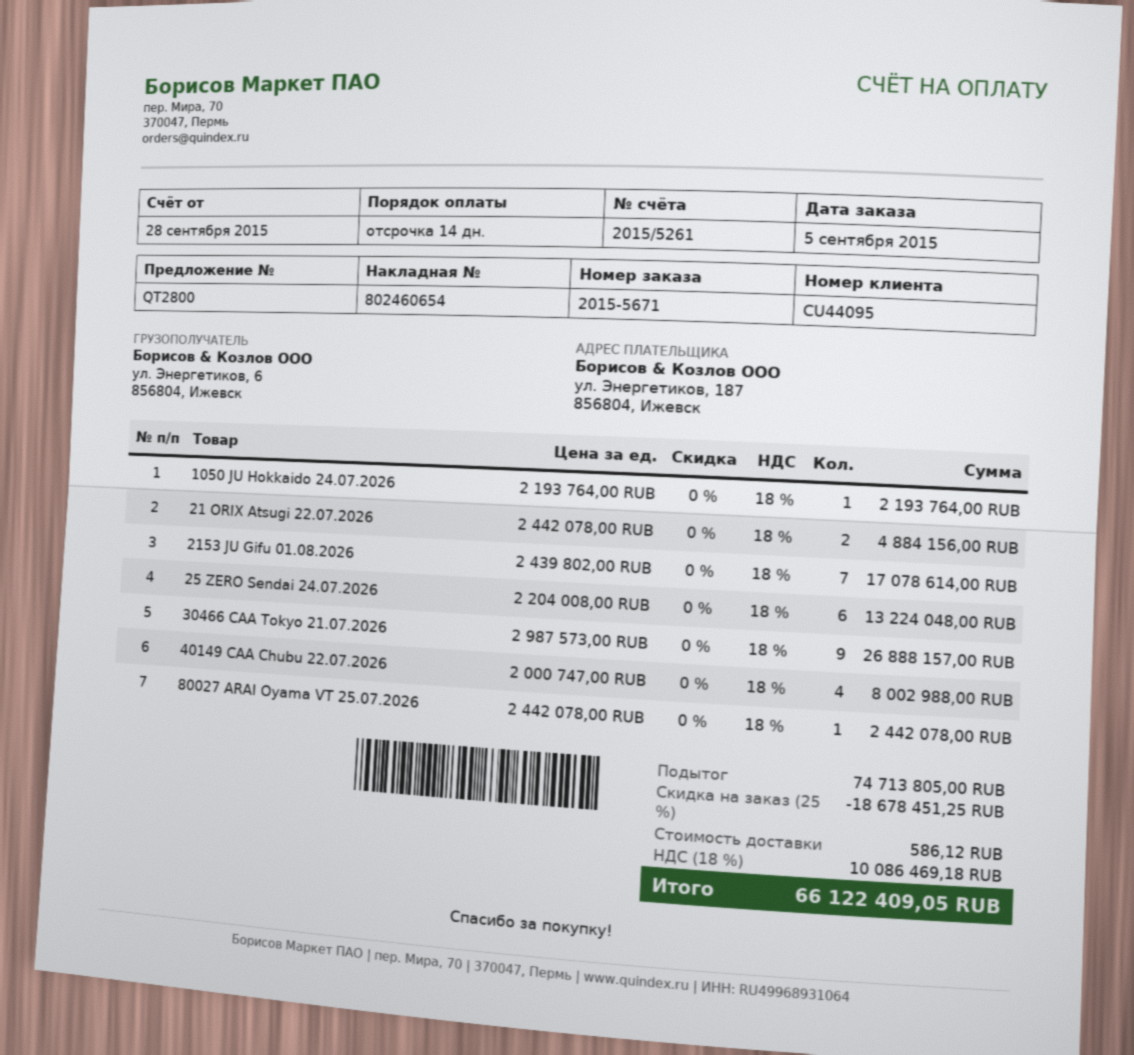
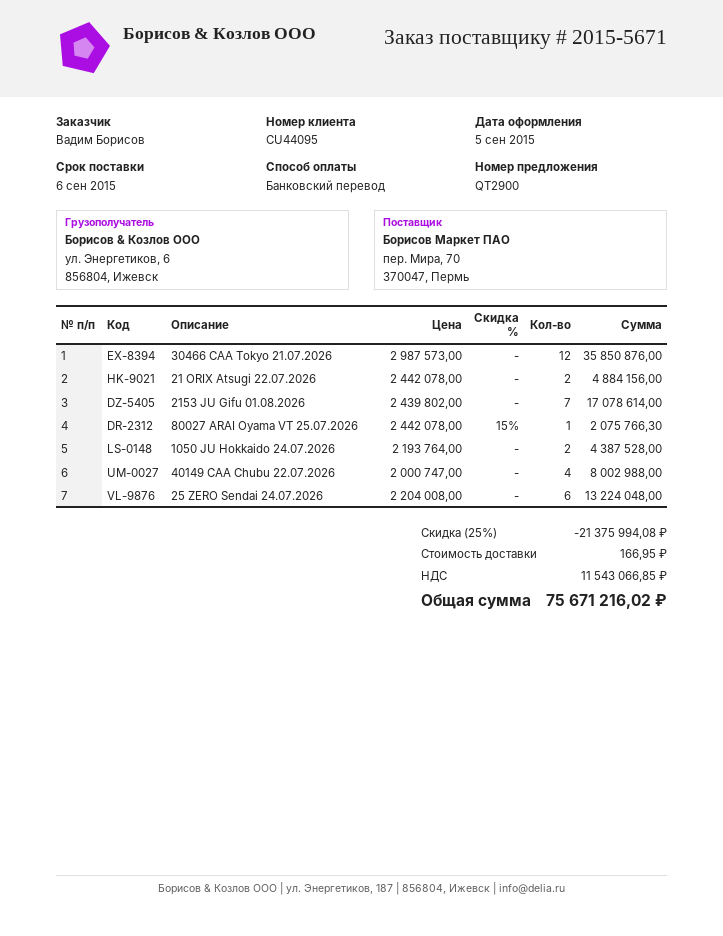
quote number: QT2800 -> QT2900
1050 JU Hokkaido 24.07.2026: 1 x 2193764.00 = 2193764.00 -> 2 x 2193764.00 = 4387528.00
30466 CAA Tokyo 21.07.2026: 9 x 2987573.00 = 26888157.00 -> 12 x 2987573.00 = 35850876.00
80027 ARAI Oyama VT 25.07.2026: 1 x 2442078.00 = 2442078.00 -> 1 x 2442078.00 - 15% = 2075766.30
discount: 25% = 18678451.25 -> 25% = 21375994.08
shipping: 586.12 -> 166.95
tax: 10086469.18 -> 11543066.85
total: 66122409.05 -> 75671216.02

